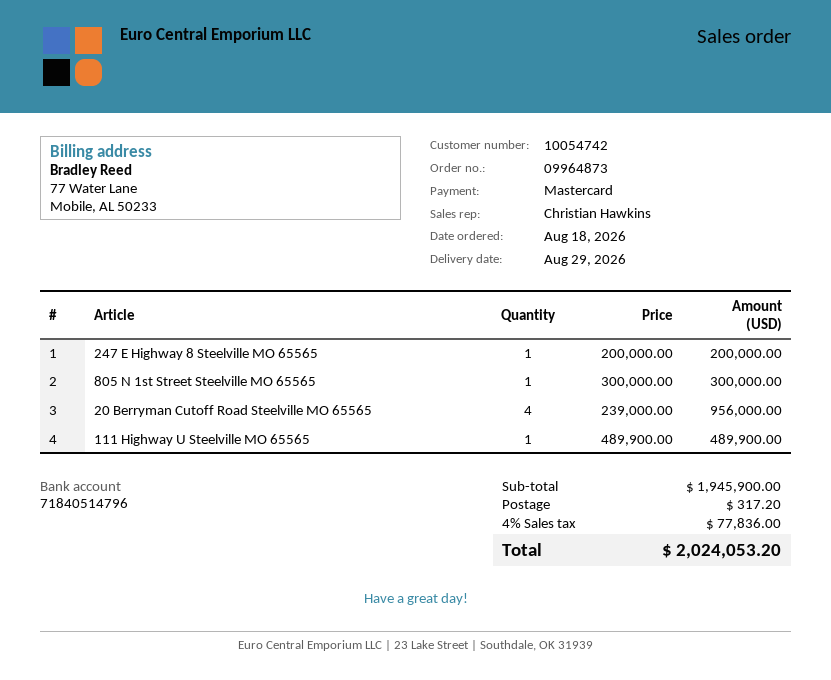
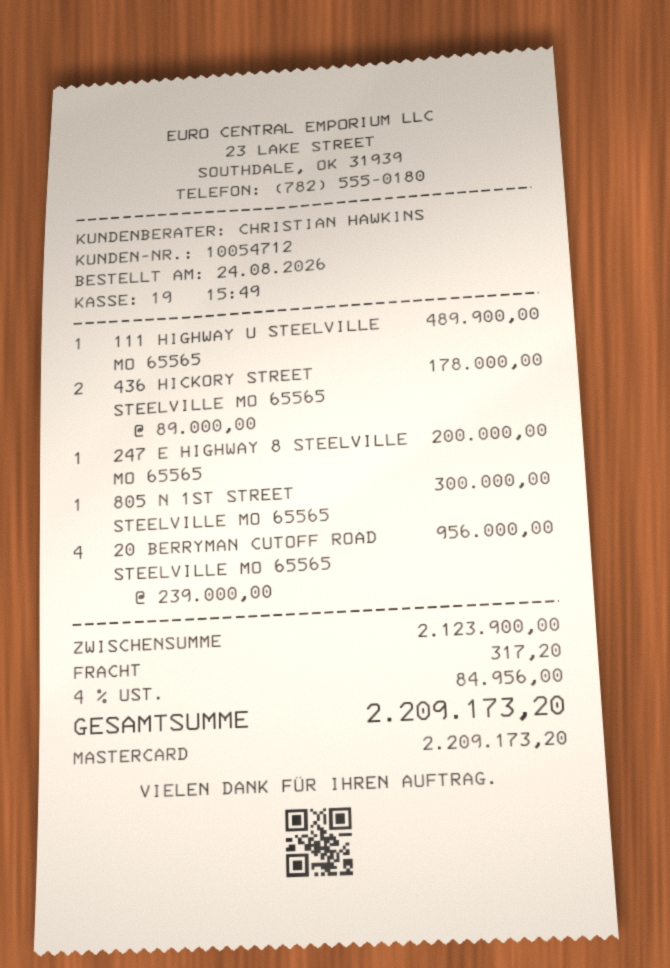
order date: 2026-08-18 -> 2026-08-24
customer number: 10054742 -> 10054712
436 HICKORY STREET STEELVILLE MO 65565: none -> 2 x 89000.00 = 178000.00
subtotal: 1945900.00 -> 2123900.00
tax: 4% = 77836.00 -> 4% = 84956.00
total: 2024053.20 -> 2209173.20

